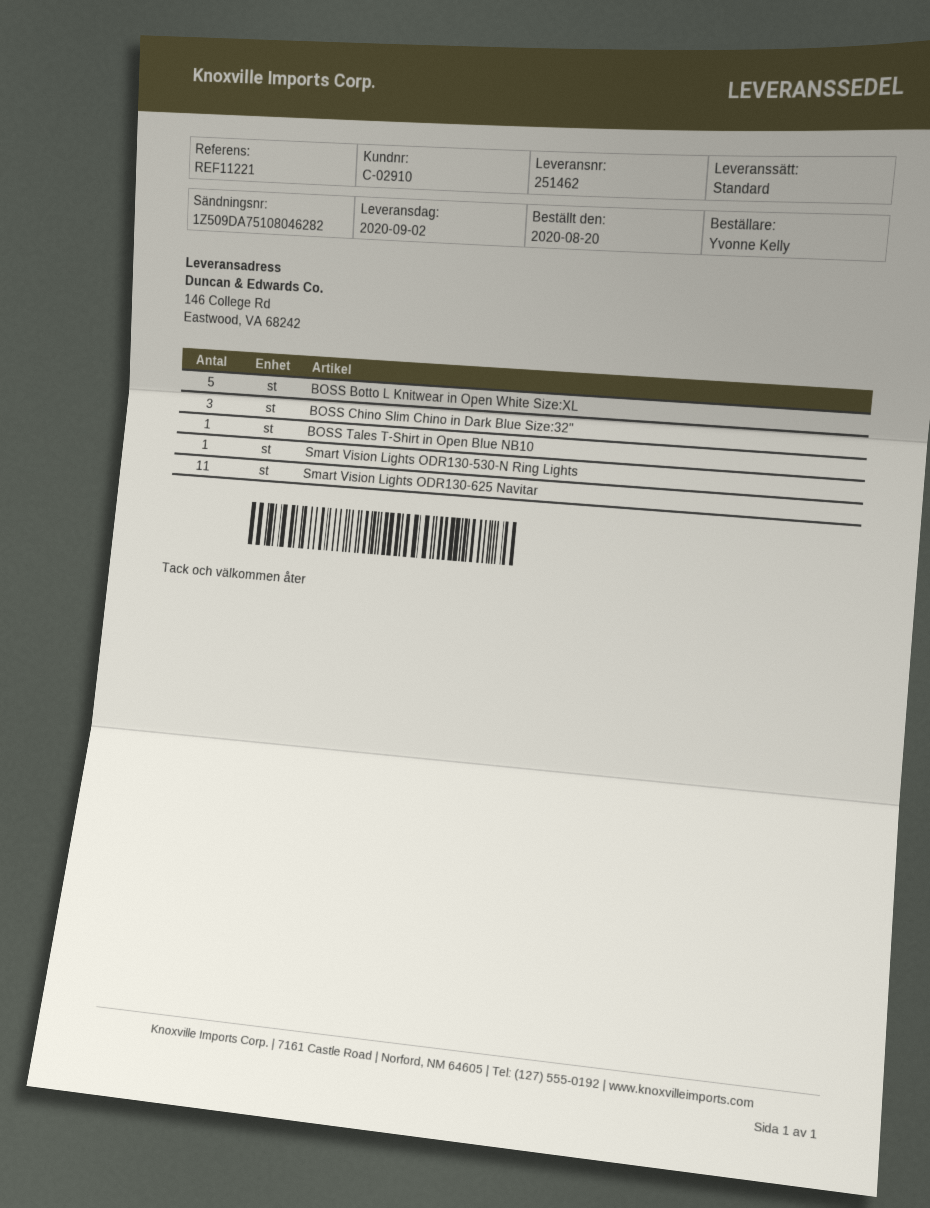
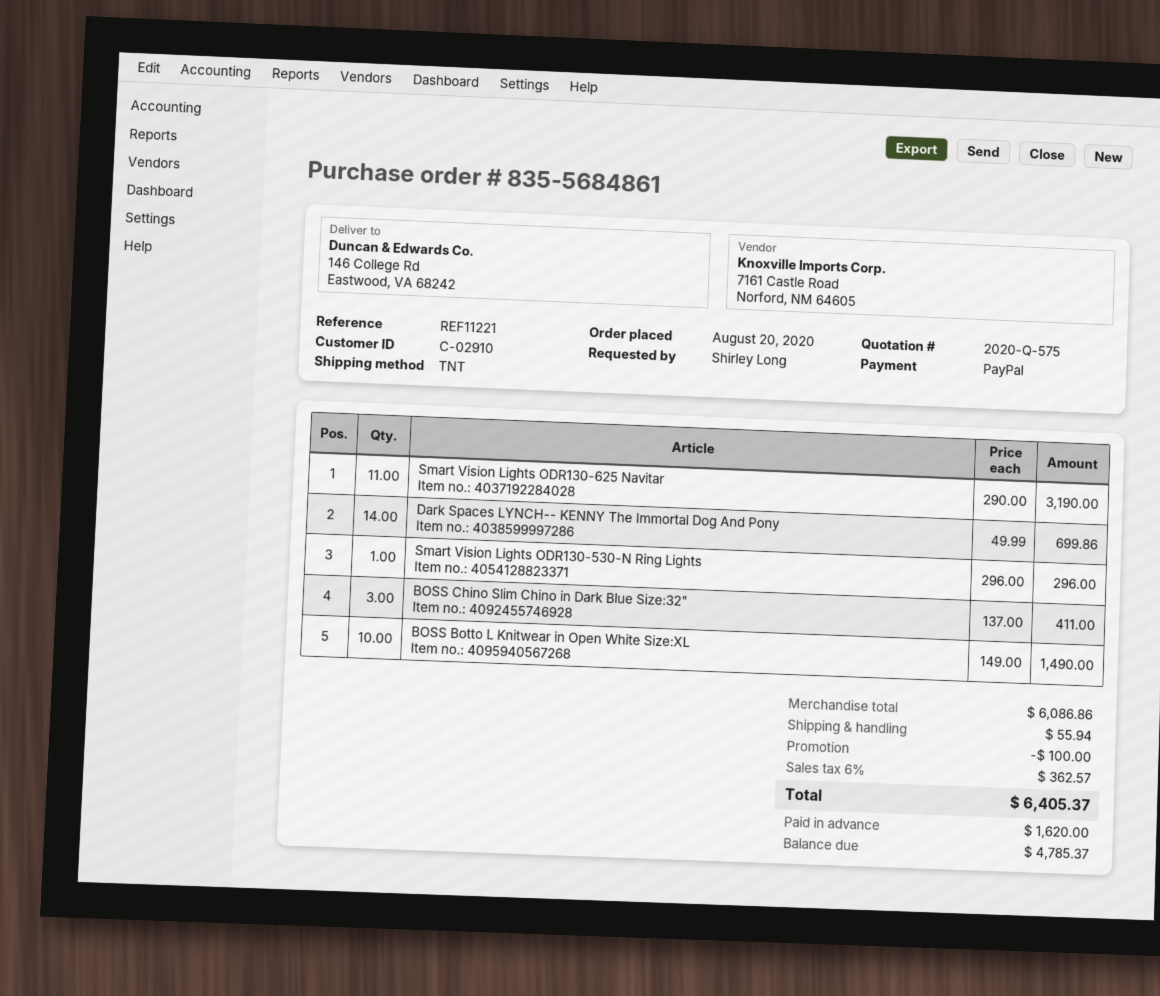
ordered by: Yvonne Kelly -> Shirley Long
shipping method: standard -> TNT
BOSS Botto L Knitwear in Open White Size:XL: 5 -> 10
BOSS Tales T-Shirt in Open Blue NB10: 1 -> none
Dark Spaces LYNCH-- KENNY The Immortal Dog And Pony: none -> 14

